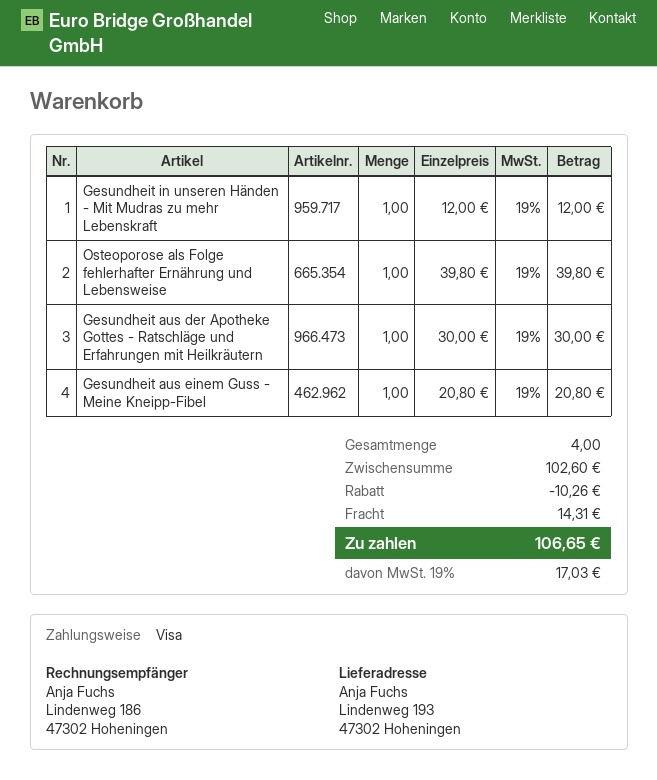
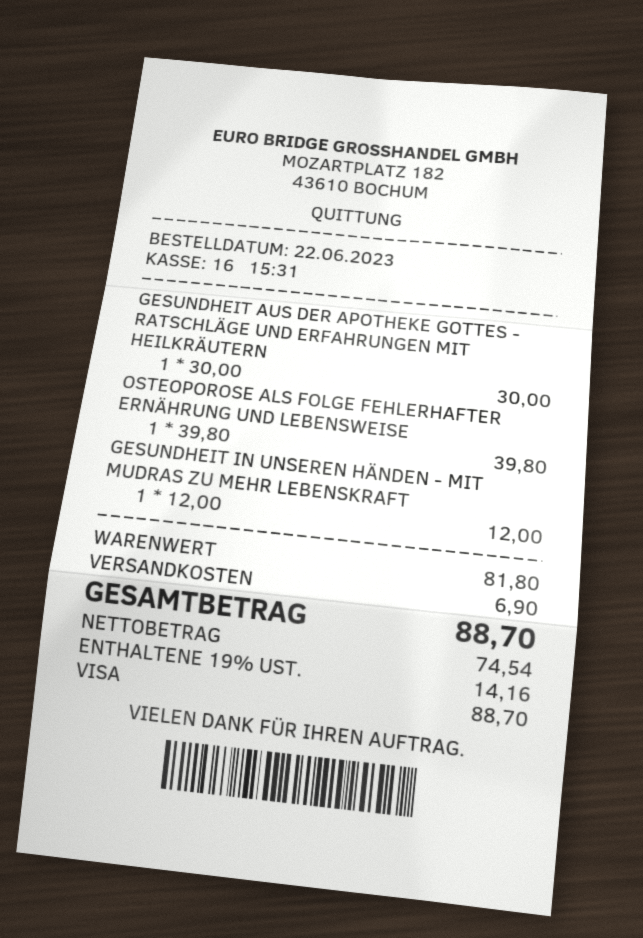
Gesundheit aus einem Guss - Meine Kneipp-Fibel: 1 x 20.80 = 20.80 -> none
subtotal: 102.60 -> 81.80
discount: 10.26 -> none
shipping: 14.31 -> 6.90
tax: 19% = 17.03 -> 19% = 14.16
total: 106.65 -> 88.70

